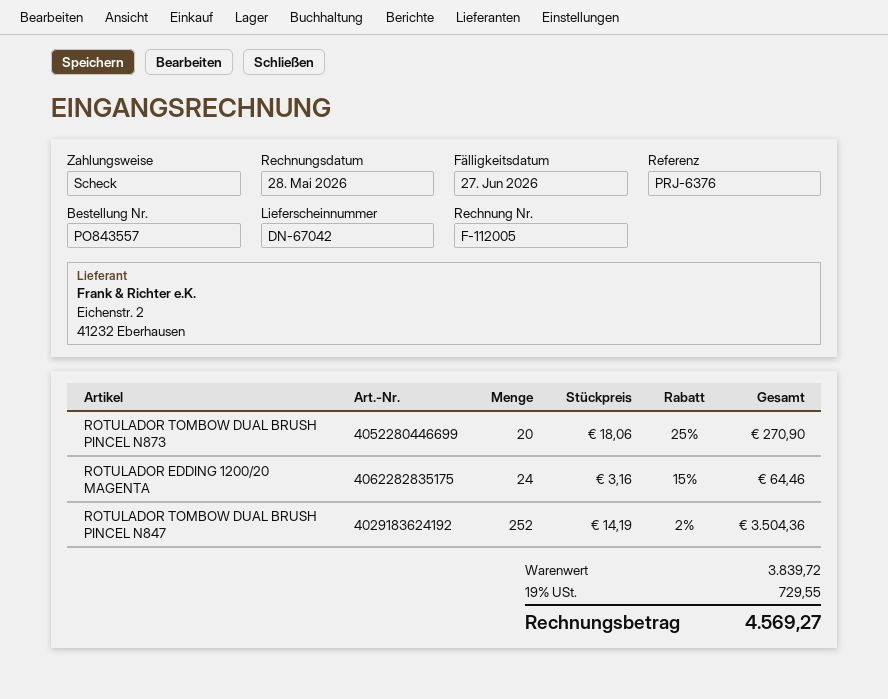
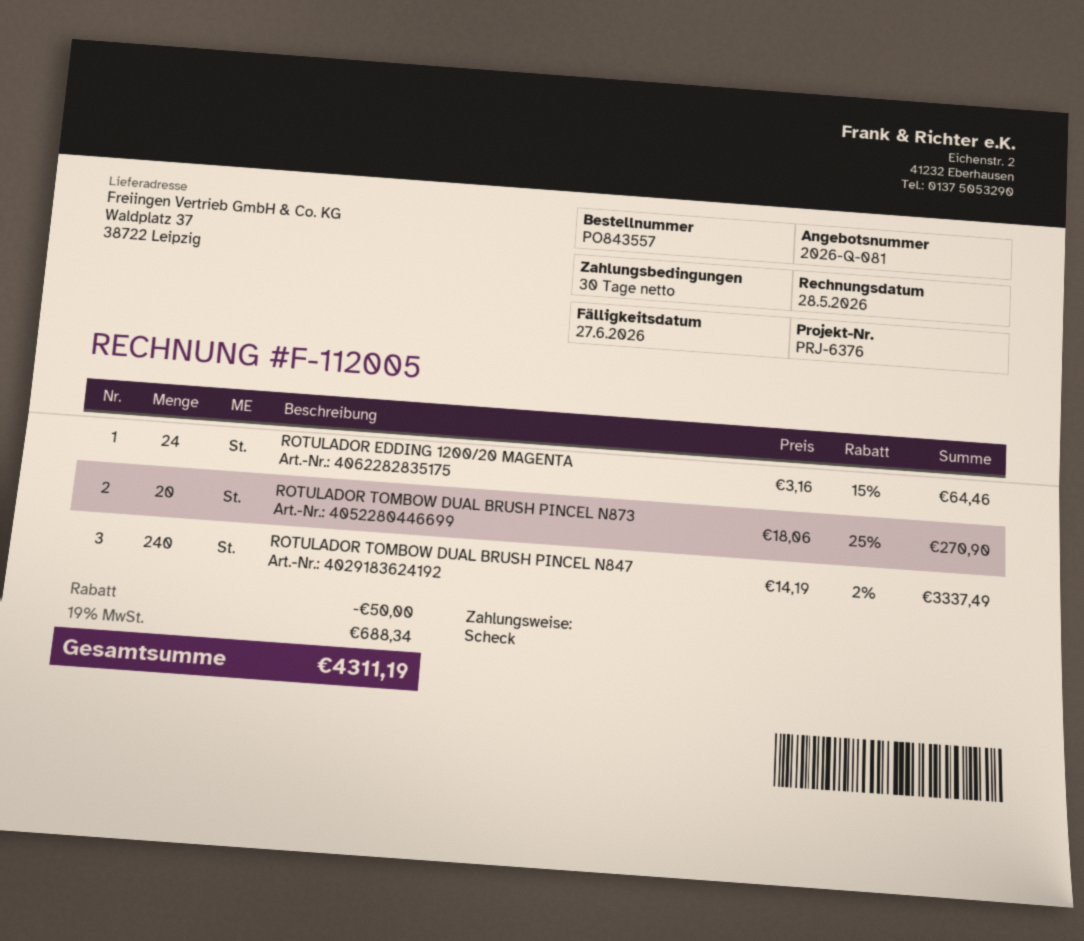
ROTULADOR TOMBOW DUAL BRUSH PINCEL N847: 252 x 14.19 - 2% = 3504.36 -> 240 x 14.19 - 2% = 3337.49
discount: none -> 50.00
tax: 19% = 729.55 -> 19% = 688.34
total: 4569.27 -> 4311.19

